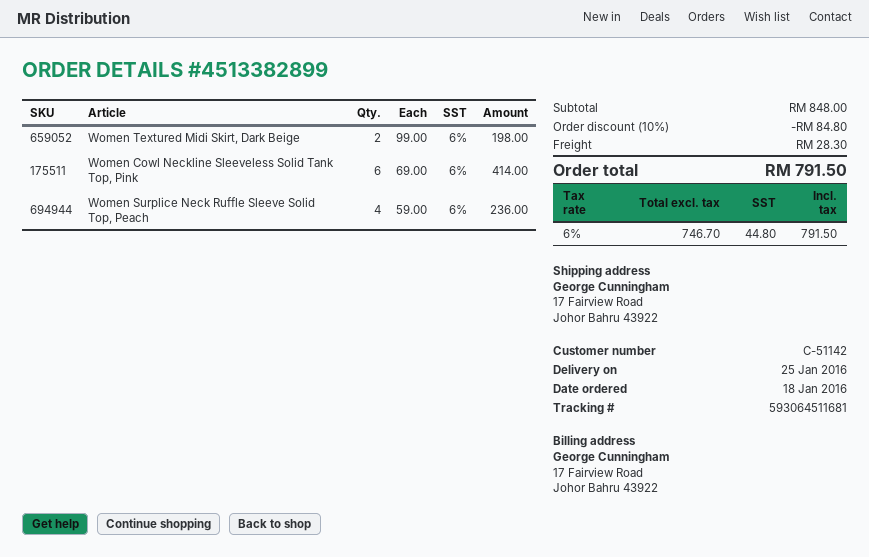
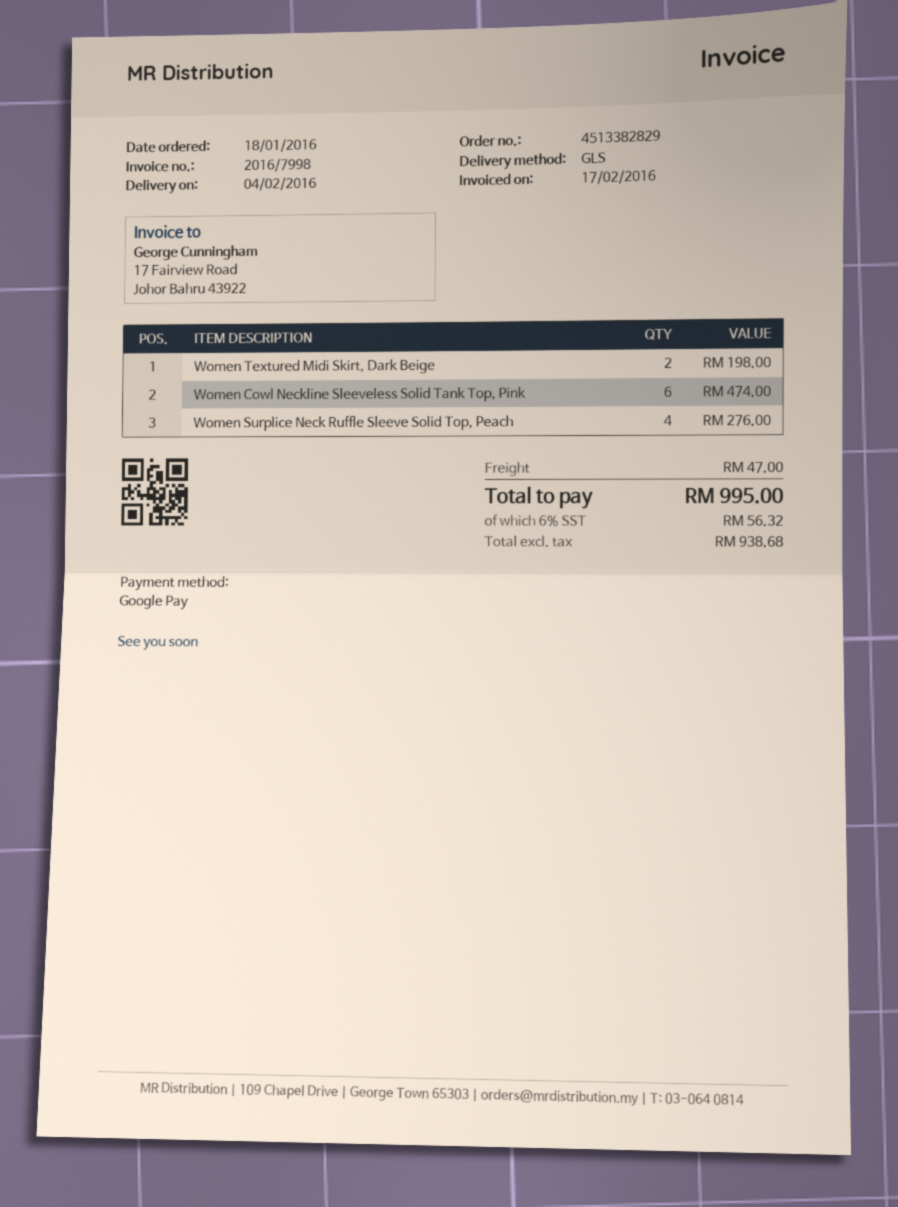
order number: 4513382899 -> 4513382829
delivery date: 2016-01-25 -> 2016-02-04
Women Cowl Neckline Sleeveless Solid Tank Top, Pink: 6 for 414.00 -> 6 for 474.00
Women Surplice Neck Ruffle Sleeve Solid Top, Peach: 4 for 236.00 -> 4 for 276.00
discount: 10% = 84.80 -> none
shipping: 28.30 -> 47.00
net: 746.70 -> 938.68
tax: 6% = 44.80 -> 6% = 56.32
total: 791.50 -> 995.00

